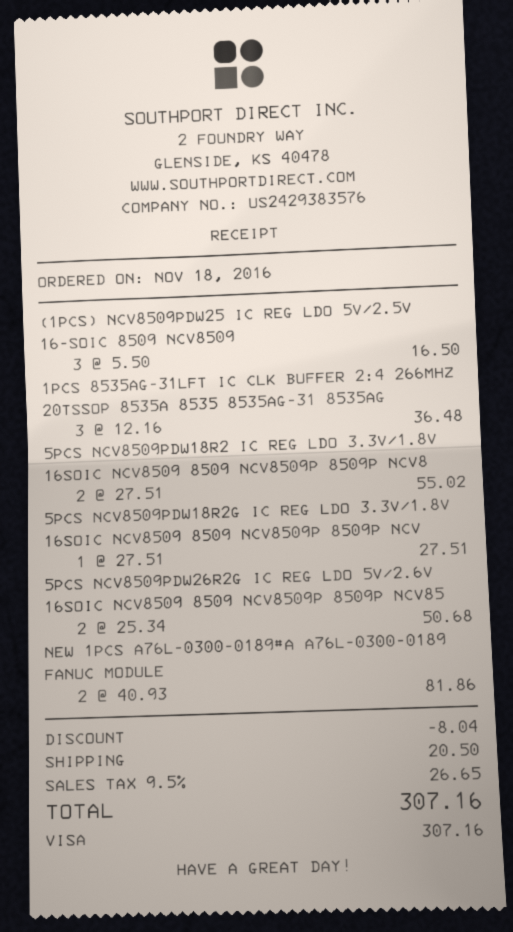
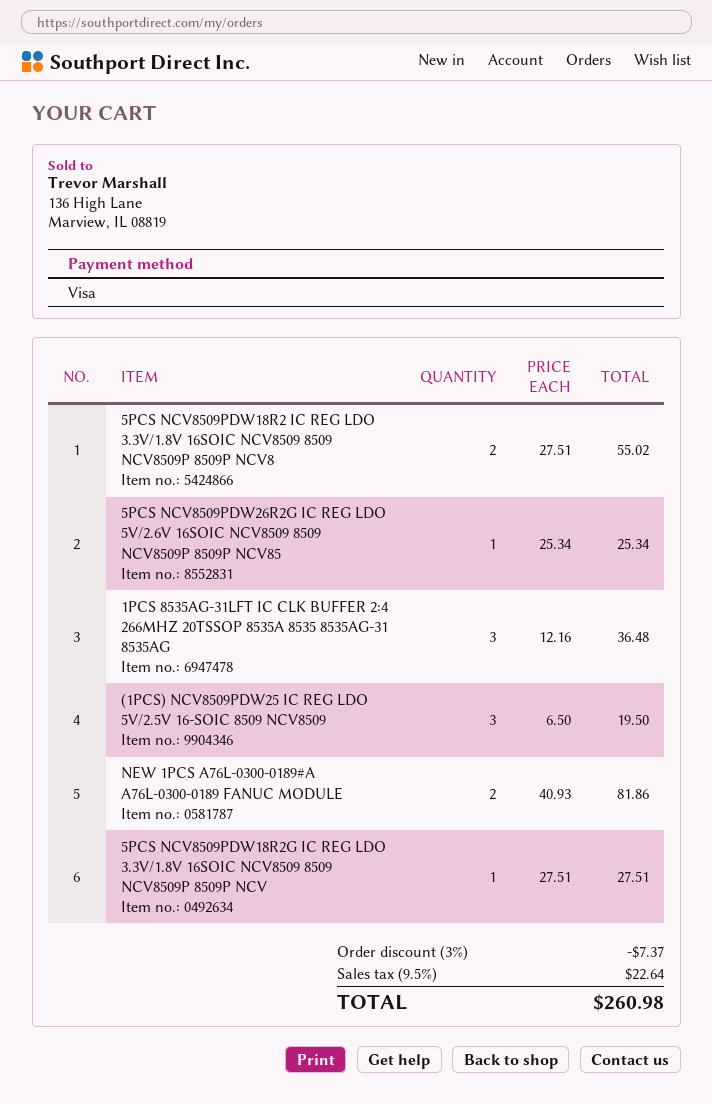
(1PCS) NCV8509PDW25 IC REG LDO 5V/2.5V 16-SOIC 8509 NCV8509: 3 x 5.50 = 16.50 -> 3 x 6.50 = 19.50
5PCS NCV8509PDW26R2G IC REG LDO 5V/2.6V 16SOIC NCV8509 8509 NCV8509P 8509P NCV85: 2 x 25.34 = 50.68 -> 1 x 25.34 = 25.34
discount: 8.04 -> 7.37
shipping: 20.50 -> none
tax: 9.5% = 26.65 -> 9.5% = 22.64
total: 307.16 -> 260.98

